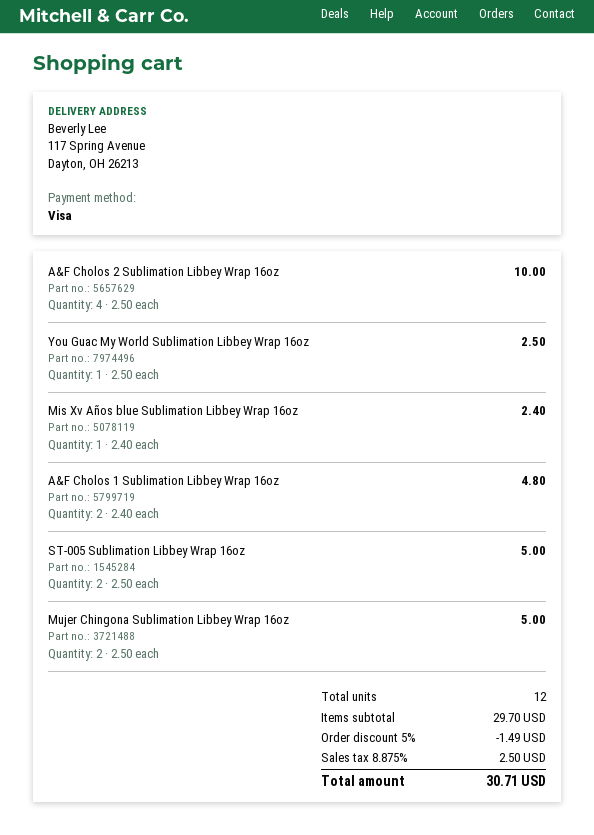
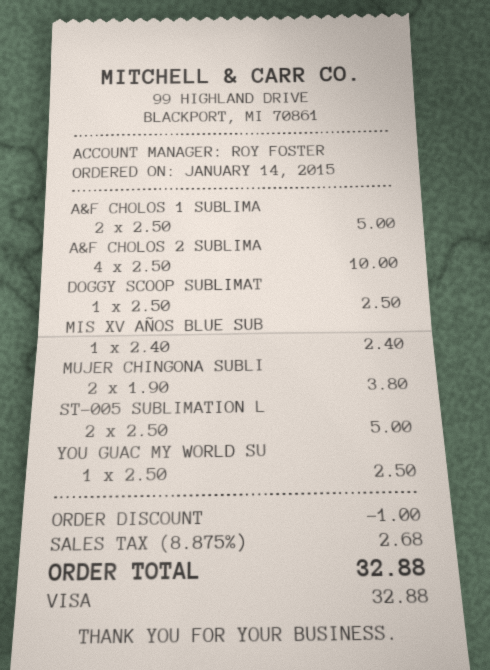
A&F Cholos 1 Sublimation Libbey Wrap 16oz: 2 x 2.40 = 4.80 -> 2 x 2.50 = 5.00
Mujer Chingona Sublimation Libbey Wrap 16oz: 2 x 2.50 = 5.00 -> 2 x 1.90 = 3.80
DOGGY SCOOP SUBLIMAT: none -> 1 x 2.50 = 2.50
discount: 1.49 -> 1.00
tax: 8.875% = 2.50 -> 8.875% = 2.68
total: 30.71 -> 32.88

